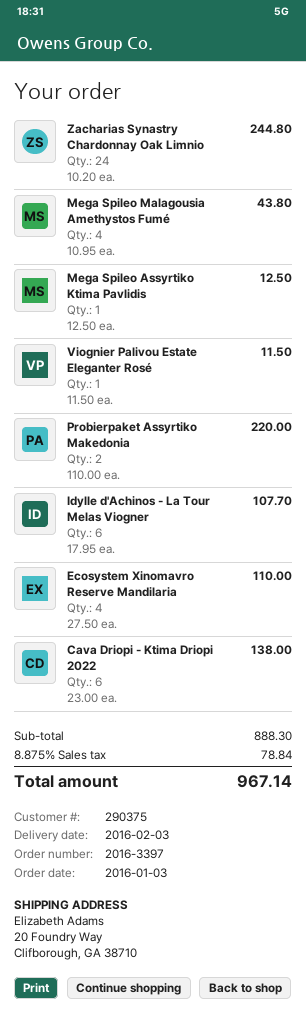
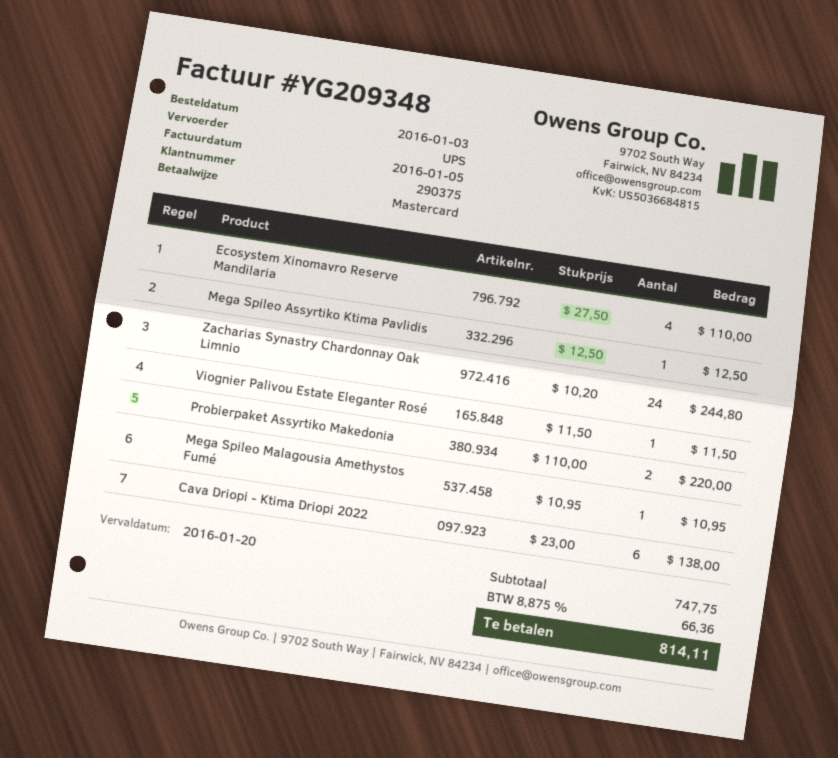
Mega Spileo Malagousia Amethystos Fumé: 4 x 10.95 = 43.80 -> 1 x 10.95 = 10.95
Idylle d'Achinos - La Tour Melas Viogner: 6 x 17.95 = 107.70 -> none
subtotal: 888.30 -> 747.75
tax: 8.875% = 78.84 -> 8.875% = 66.36
total: 967.14 -> 814.11

